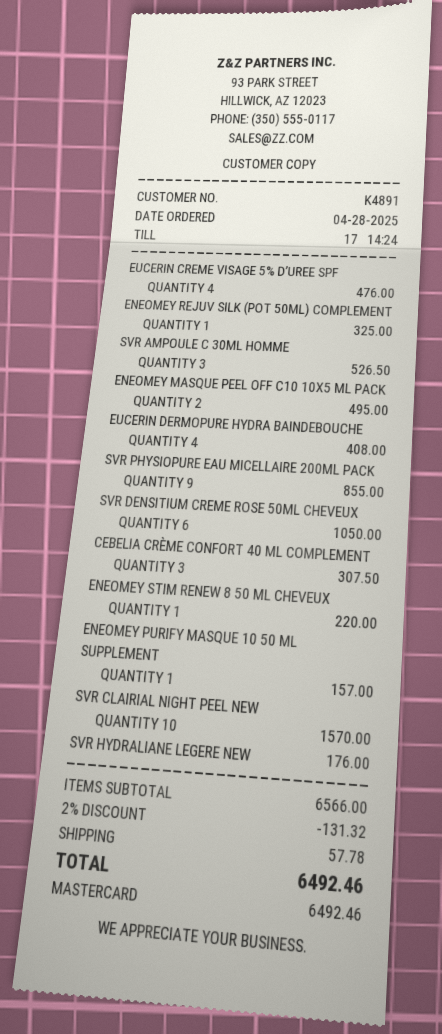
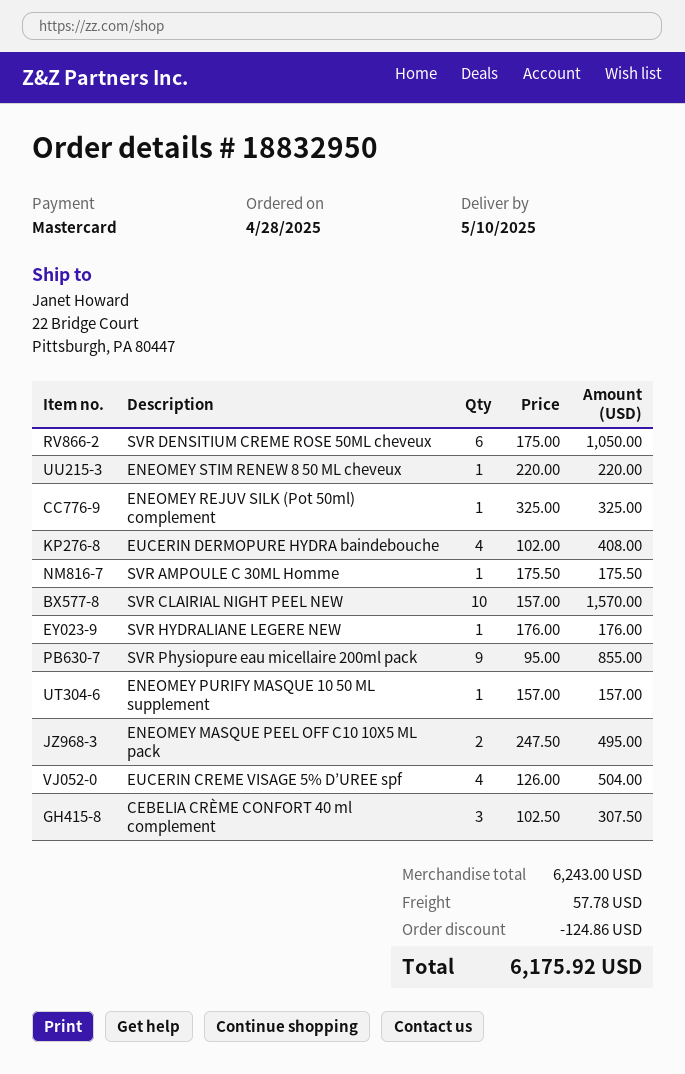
EUCERIN CREME VISAGE 5% D’UREE SPF: 4 for 476.00 -> 4 for 504.00
SVR AMPOULE C 30ML HOMME: 3 for 526.50 -> 1 for 175.50
subtotal: 6566.00 -> 6243.00
discount: 131.32 -> 124.86
total: 6492.46 -> 6175.92

